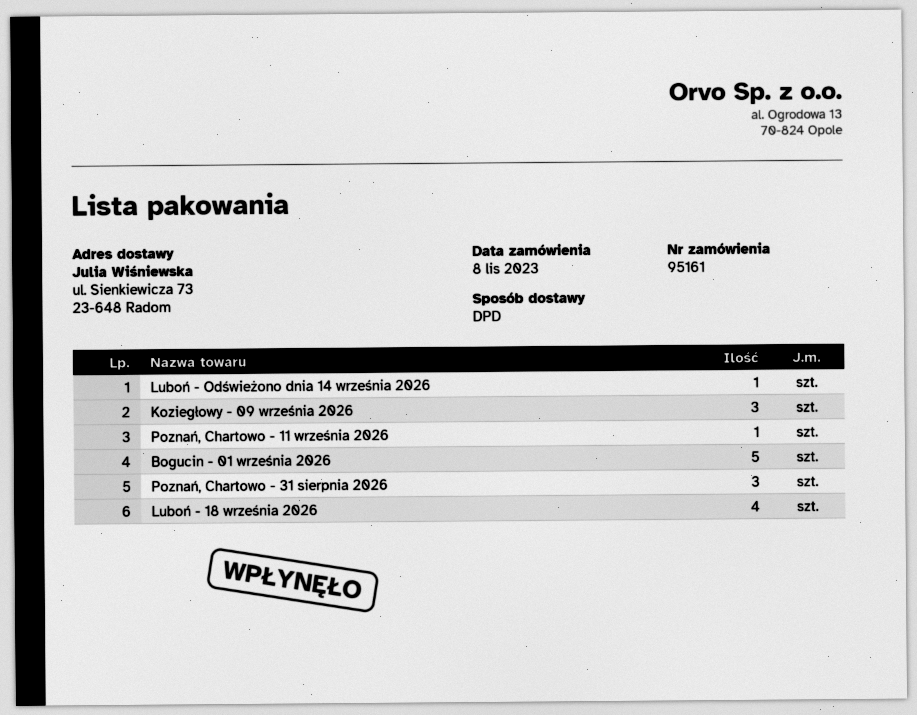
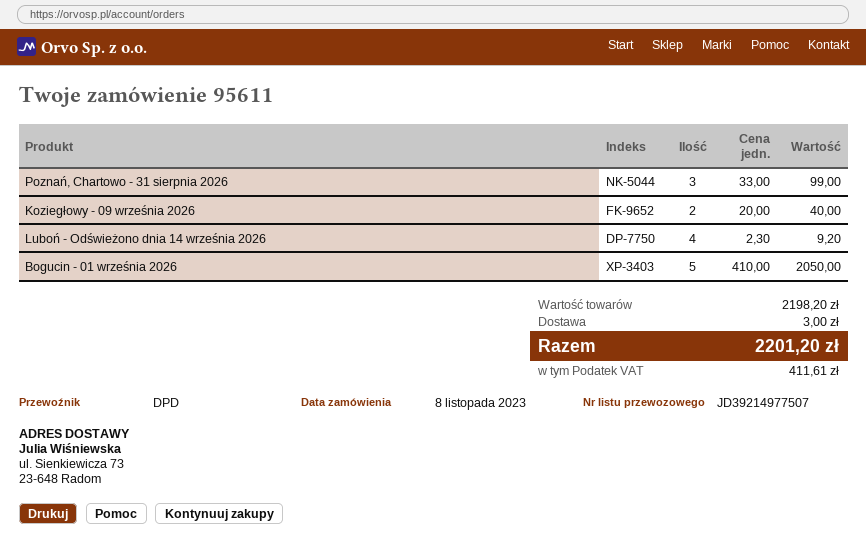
order number: 95161 -> 95611
Luboń - Odświeżono dnia 14 września 2026: 1 -> 4
Koziegłowy - 09 września 2026: 3 -> 2
Poznań, Chartowo - 11 września 2026: 1 -> none
Luboń - 18 września 2026: 4 -> none

